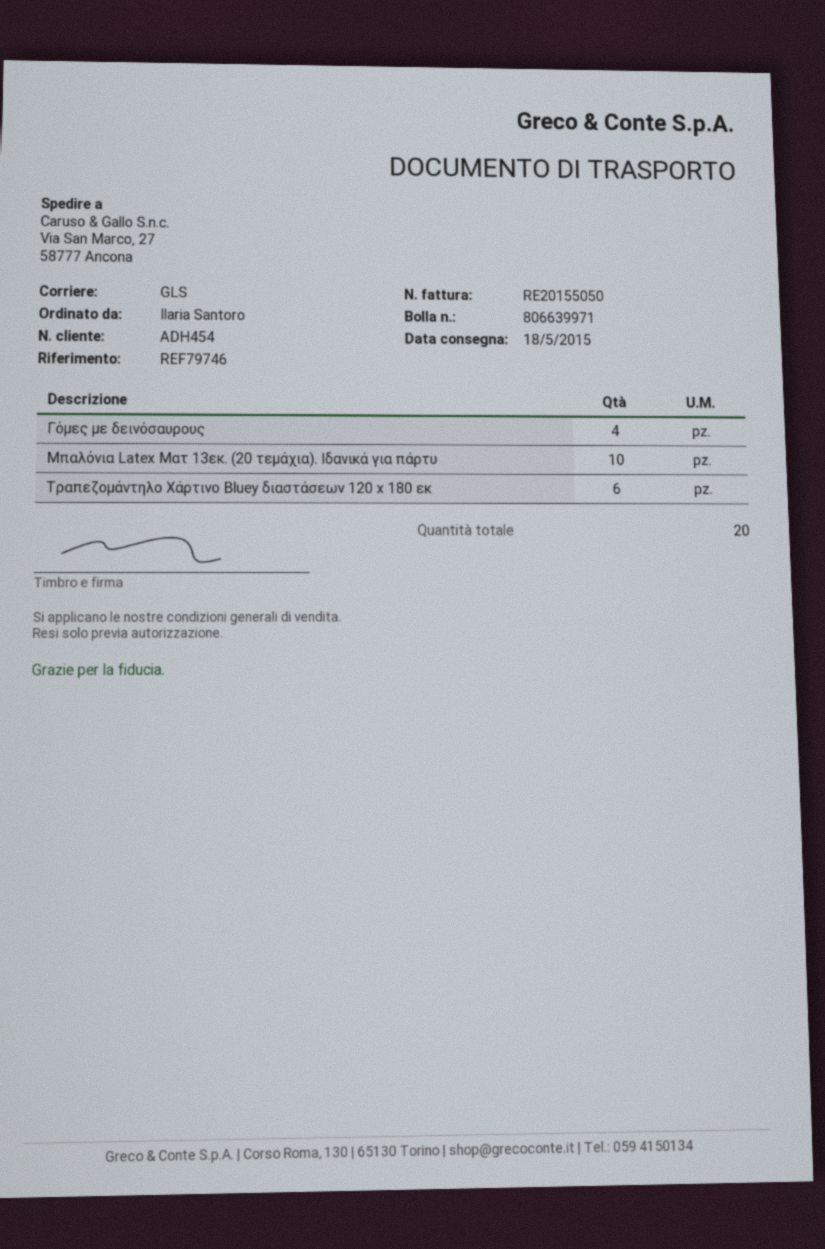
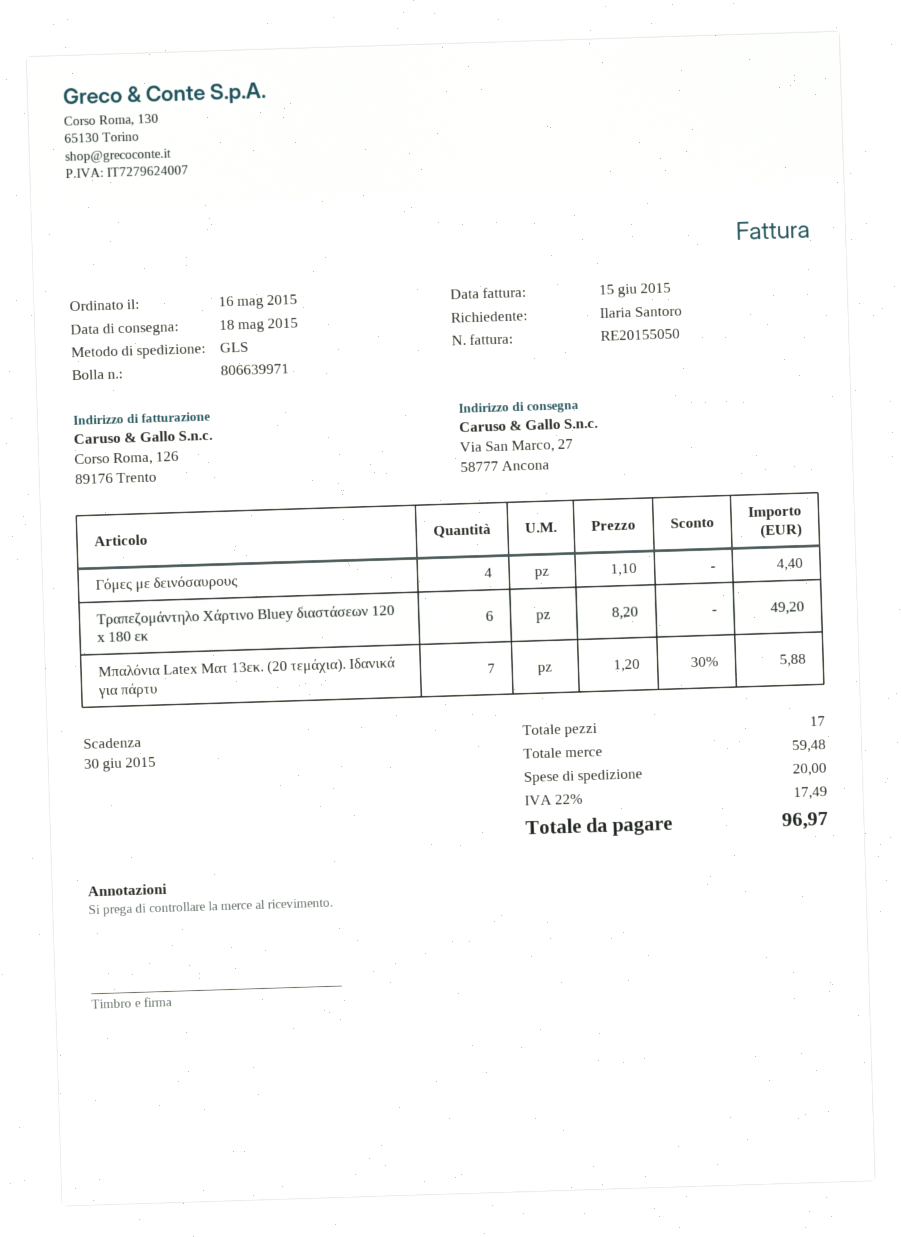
Μπαλόνια Latex Ματ 13εκ. (20 τεμάχια). Ιδανικά για πάρτυ: 10 -> 7
total quantity: 20 -> 17

